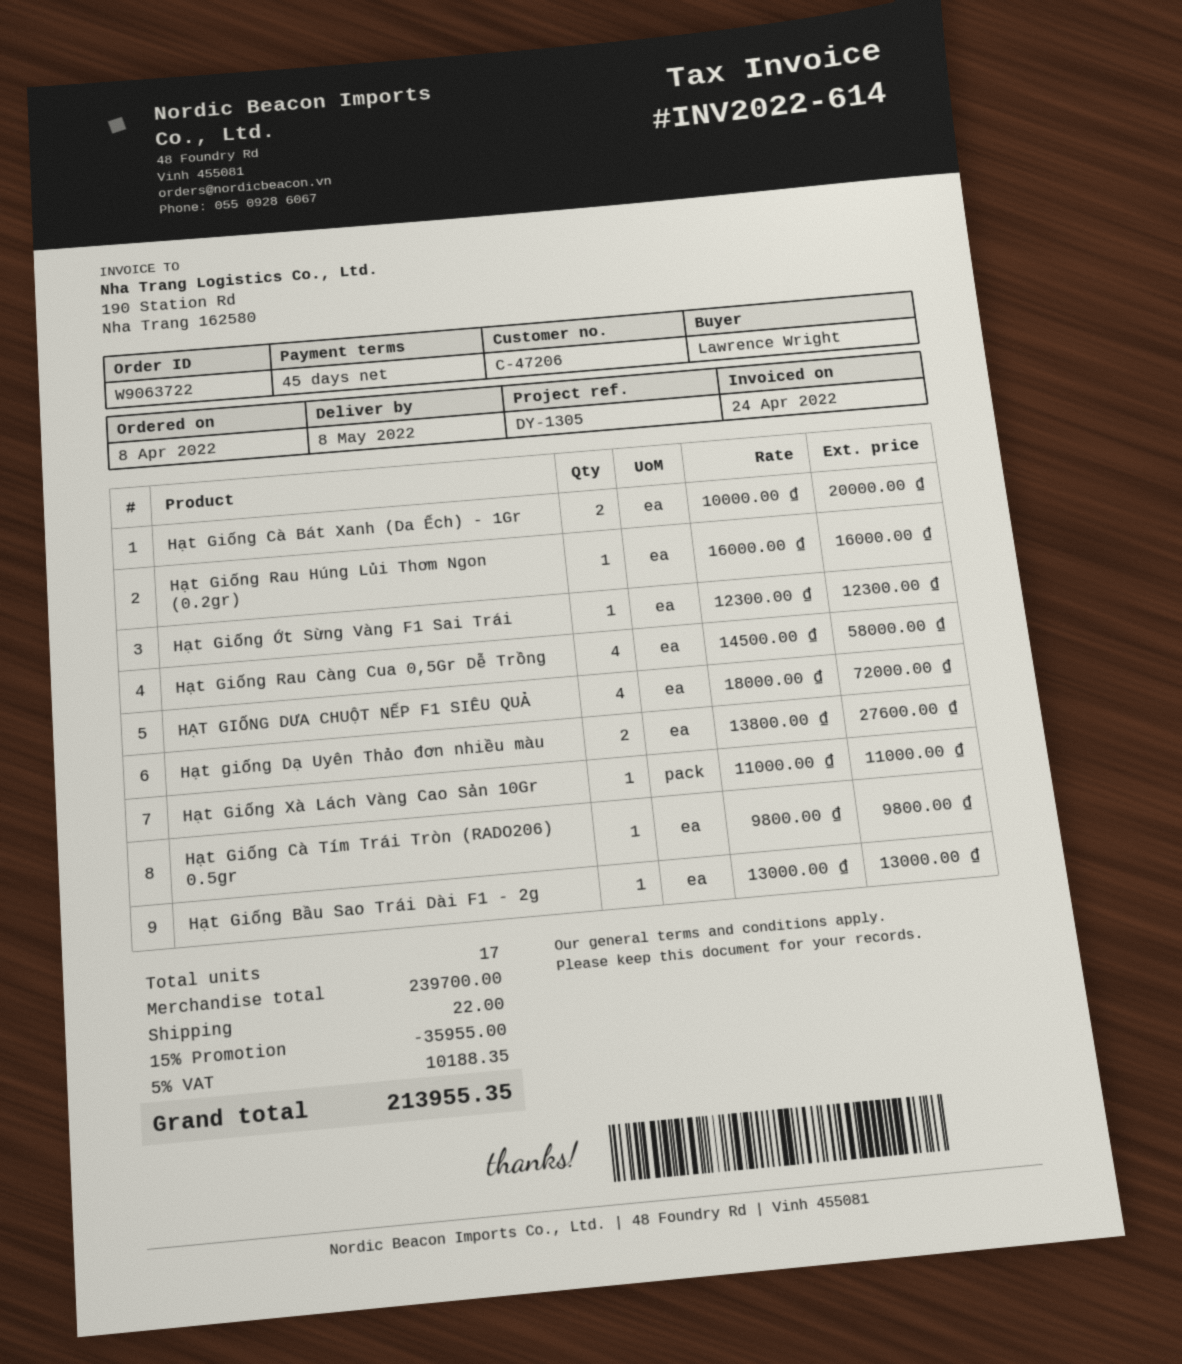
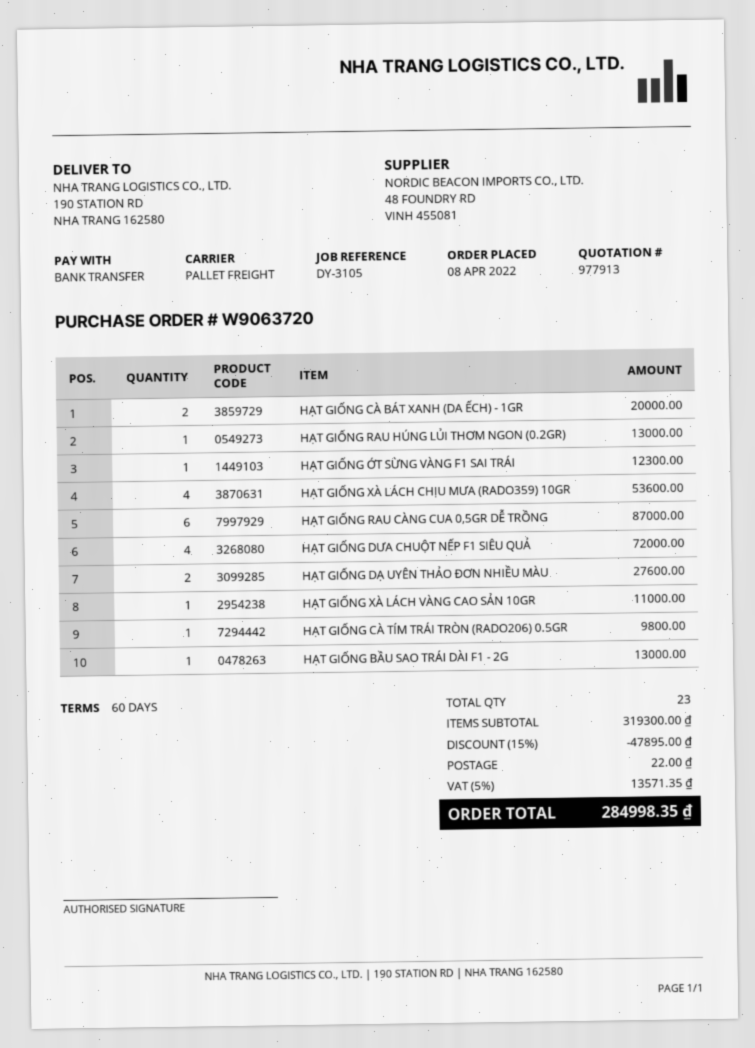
order number: W9063722 -> W9063720
payment terms: 45 days -> 60 days
reference: DY-1305 -> DY-3105
Hạt Giống Rau Húng Lủi Thơm Ngon (0.2gr): 1 for 16000.00 -> 1 for 13000.00
Hạt Giống Rau Càng Cua 0,5Gr Dễ Trồng: 4 for 58000.00 -> 6 for 87000.00
HẠT GIỐNG XÀ LÁCH CHỊU MƯA (RADO359) 10GR: none -> 4 for 53600.00
total quantity: 17 -> 23
subtotal: 239700.00 -> 319300.00
discount: 15% = 35955.00 -> 15% = 47895.00
tax: 5% = 10188.35 -> 5% = 13571.35
total: 213955.35 -> 284998.35

